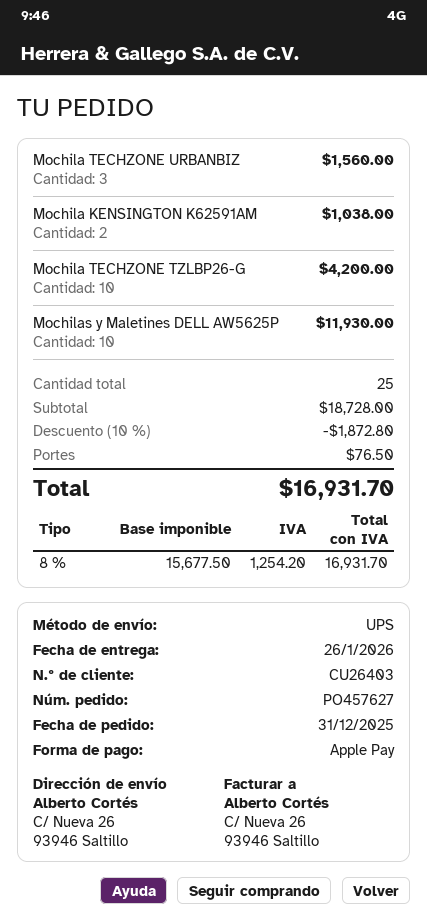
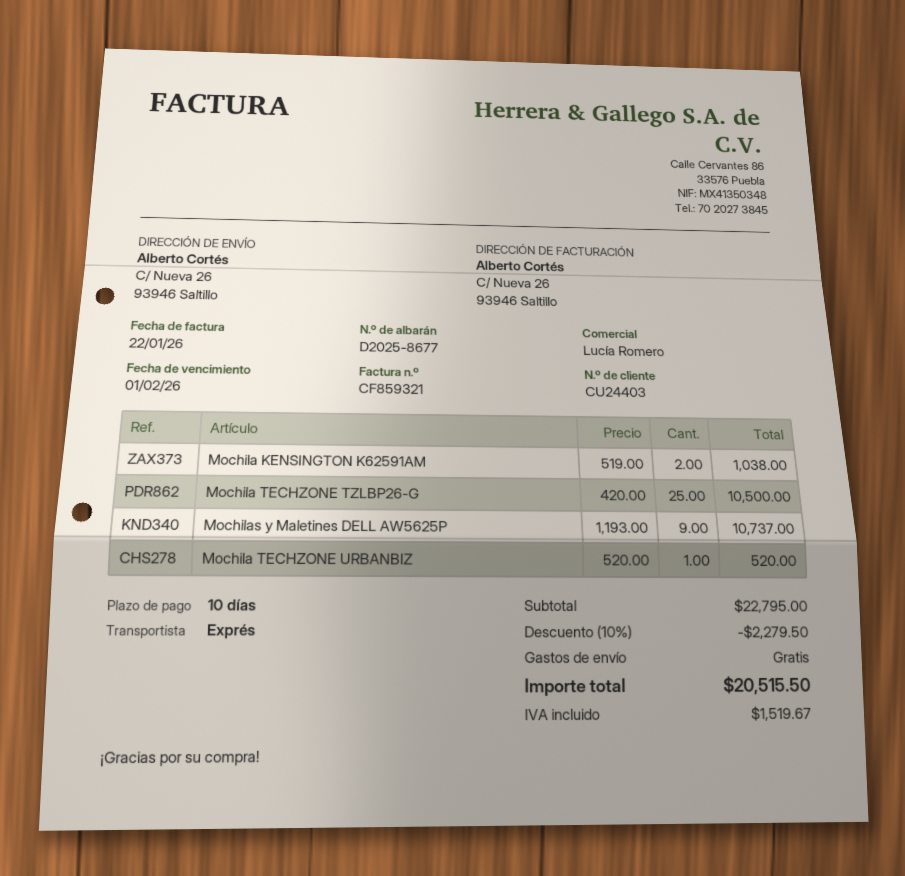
customer number: CU26403 -> CU24403
shipping method: UPS -> express
Mochila TECHZONE URBANBIZ: 3 for 1560.00 -> 1 for 520.00
Mochila TECHZONE TZLBP26-G: 10 for 4200.00 -> 25 for 10500.00
Mochilas y Maletines DELL AW5625P: 10 for 11930.00 -> 9 for 10737.00
subtotal: 18728.00 -> 22795.00
discount: 10% = 1872.80 -> 10% = 2279.50
shipping: 76.50 -> 0.00
tax: 1254.20 -> 1519.67
total: 16931.70 -> 20515.50

